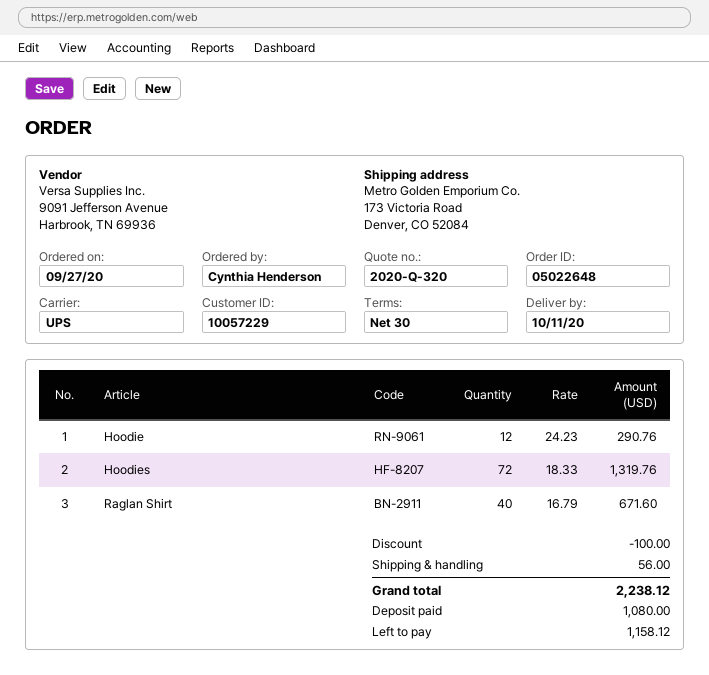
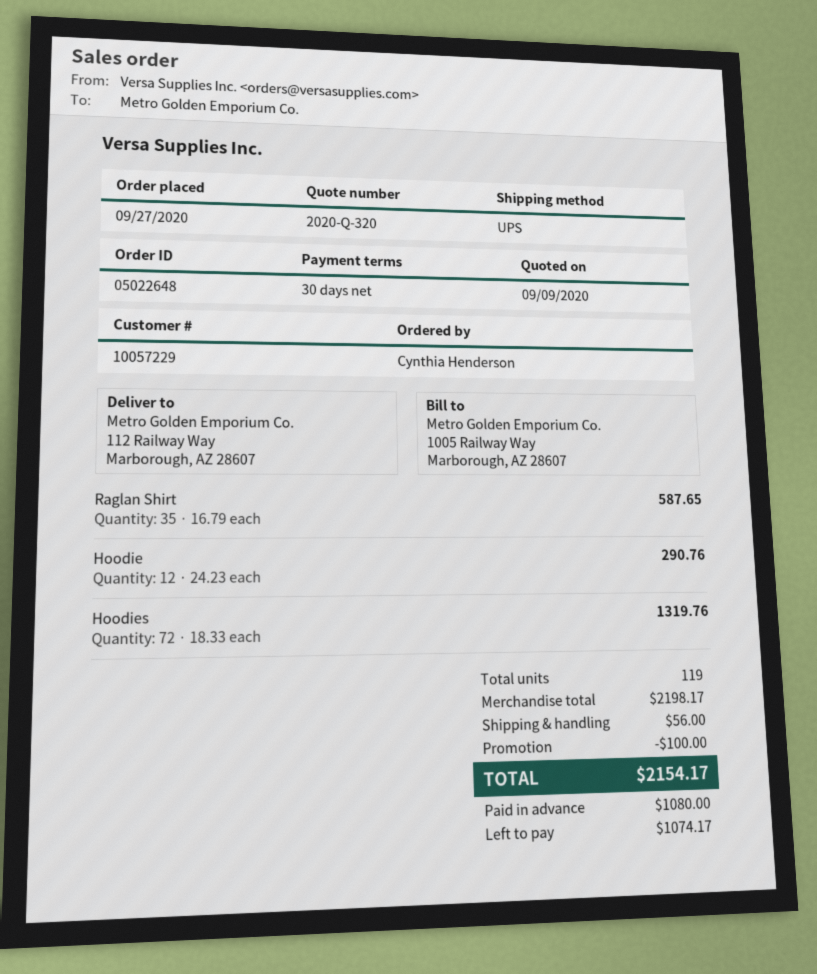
ship to: 173 Victoria Road, Denver, CO 52084 -> 112 Railway Way, Marborough, AZ 28607
Raglan Shirt: 40 x 16.79 = 671.60 -> 35 x 16.79 = 587.65
total: 2238.12 -> 2154.17
balance: 1158.12 -> 1074.17

